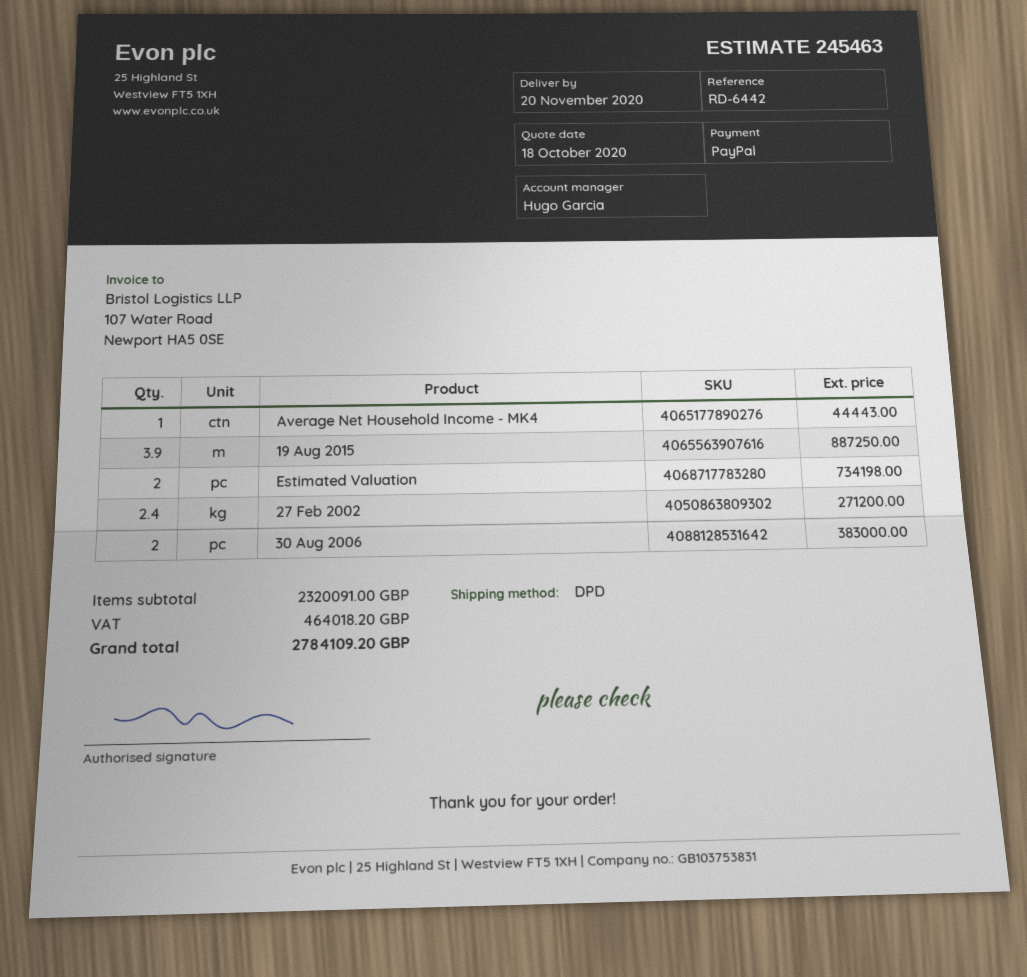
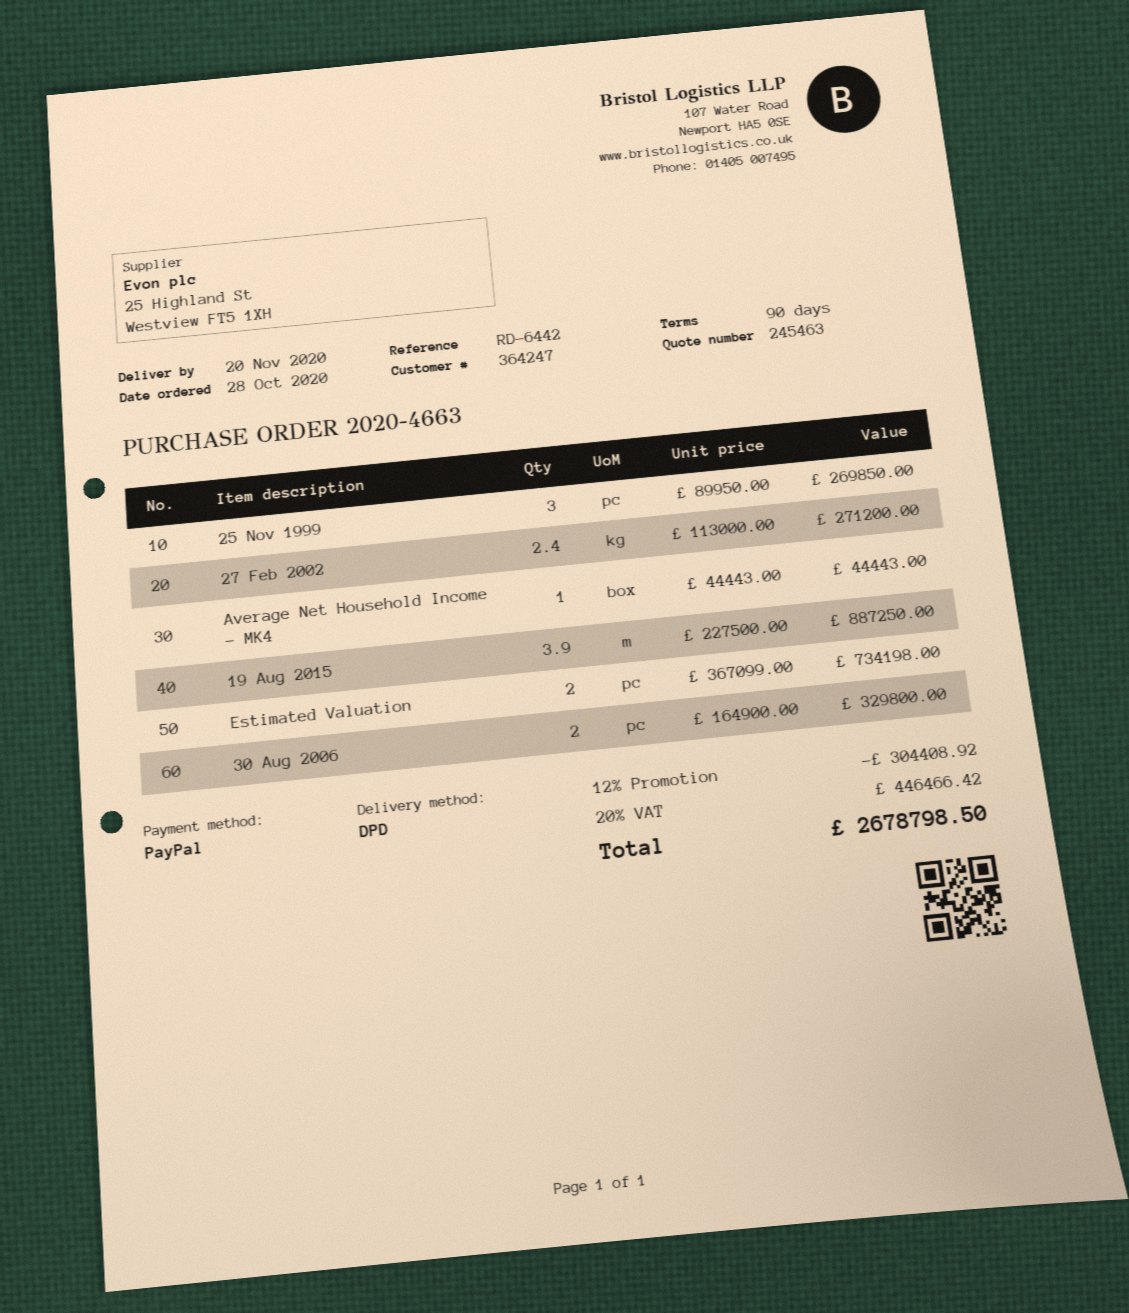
30 Aug 2006: 2 for 383000.00 -> 2 for 329800.00
25 Nov 1999: none -> 3 for 269850.00
discount: none -> 12% = 304408.92
tax: 464018.20 -> 446466.42
total: 2784109.20 -> 2678798.50

